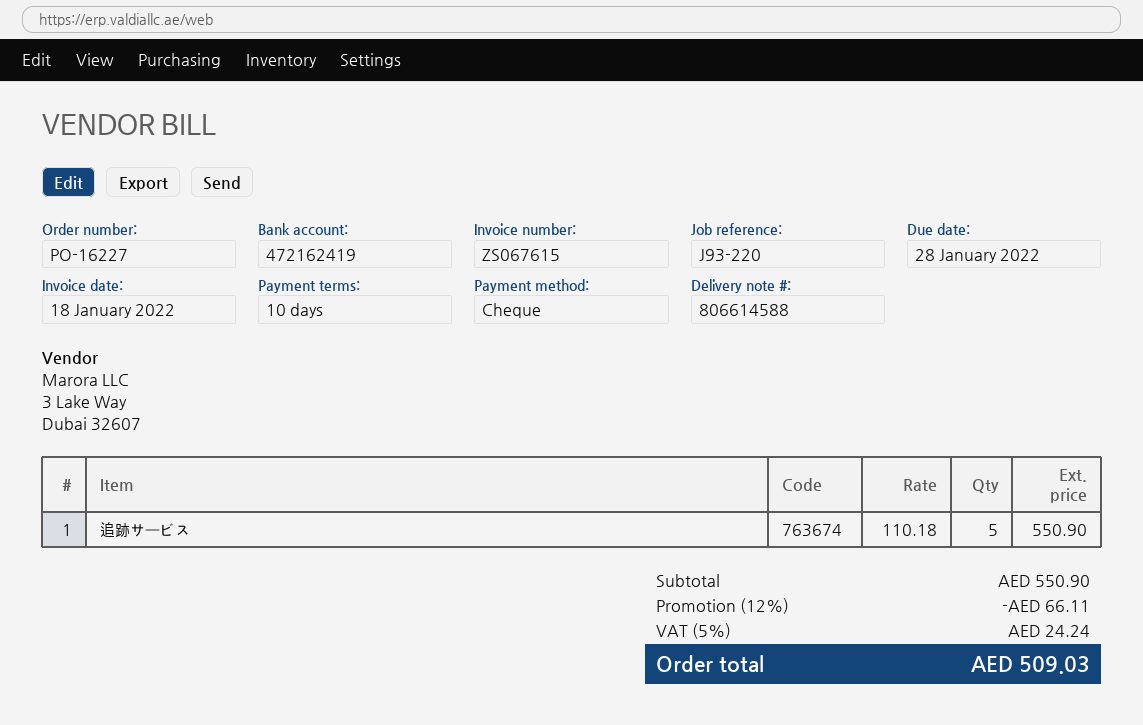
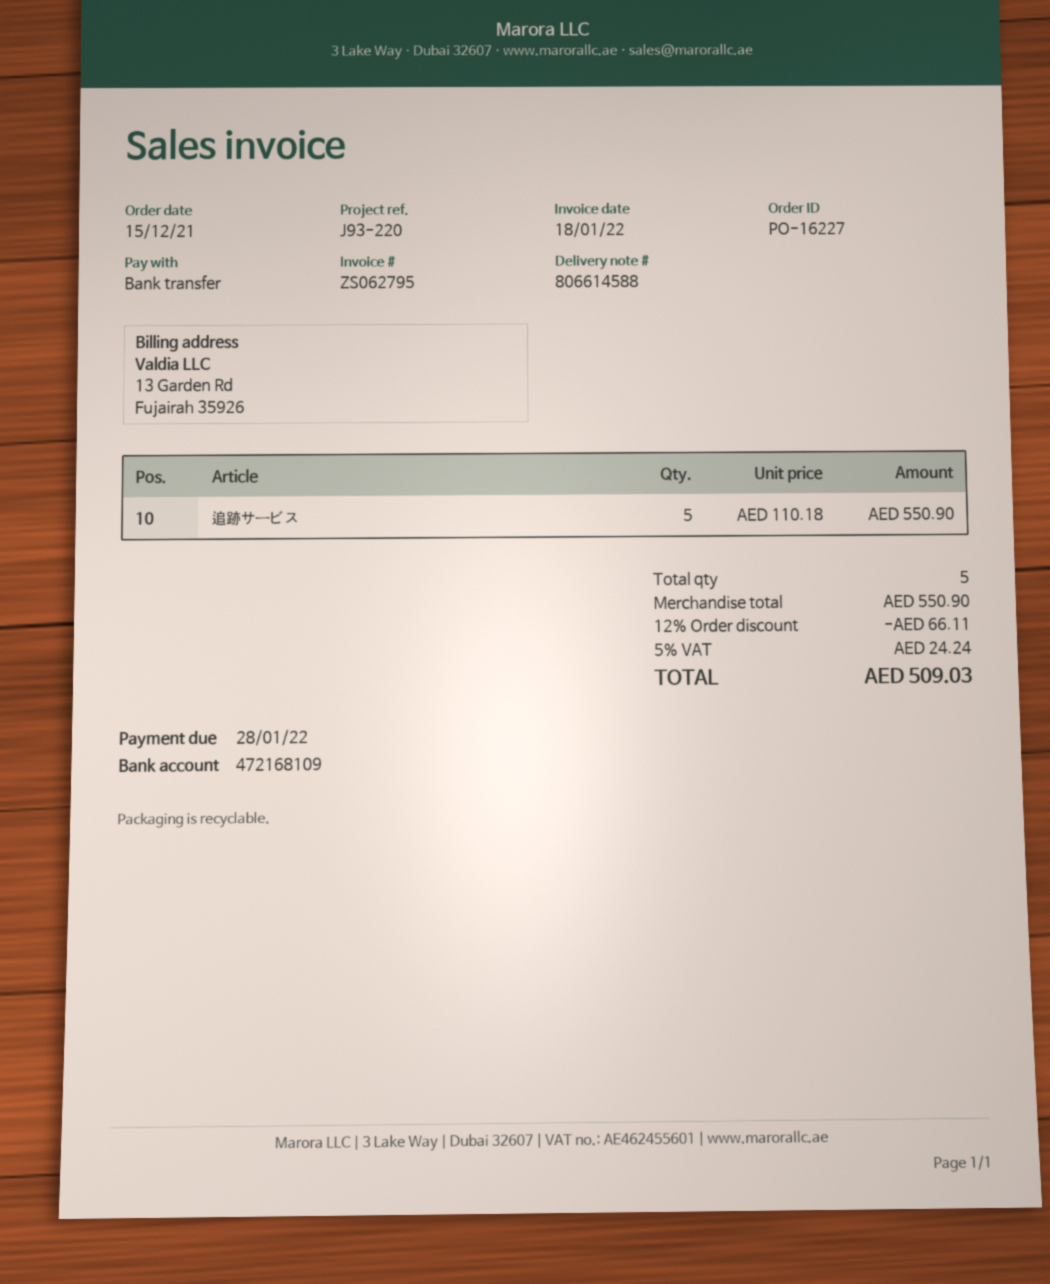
invoice number: ZS067615 -> ZS062795
payment method: cheque -> bank transfer
bank account: 472162419 -> 472168109

